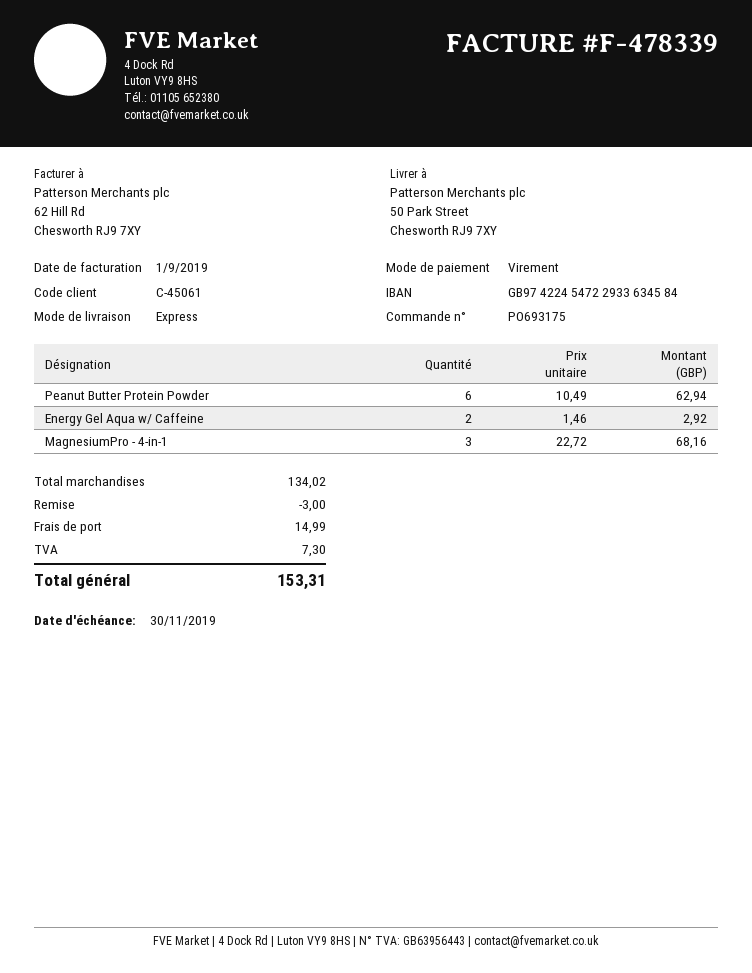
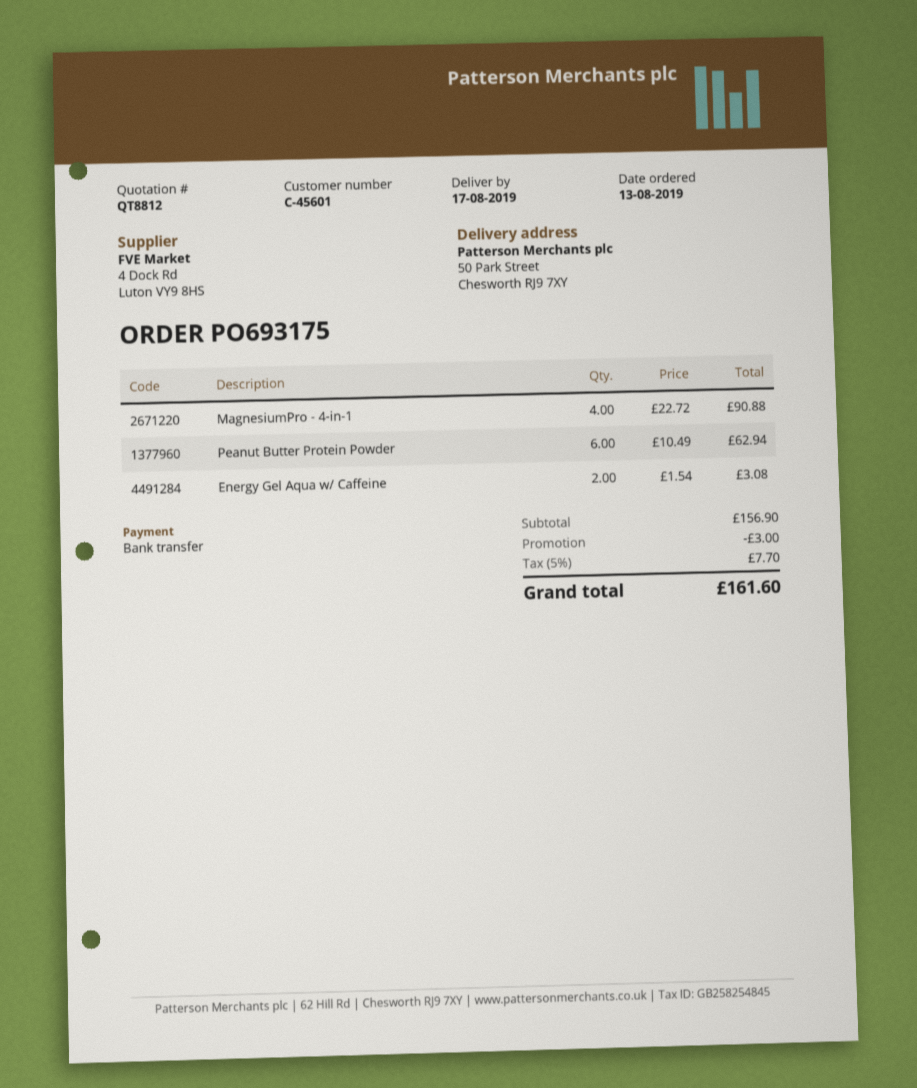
customer number: C-45061 -> C-45601
Energy Gel Aqua w/ Caffeine: 2 x 1.46 = 2.92 -> 2 x 1.54 = 3.08
MagnesiumPro - 4-in-1: 3 x 22.72 = 68.16 -> 4 x 22.72 = 90.88
subtotal: 134.02 -> 156.90
shipping: 14.99 -> none
tax: 7.30 -> 7.70
total: 153.31 -> 161.60

